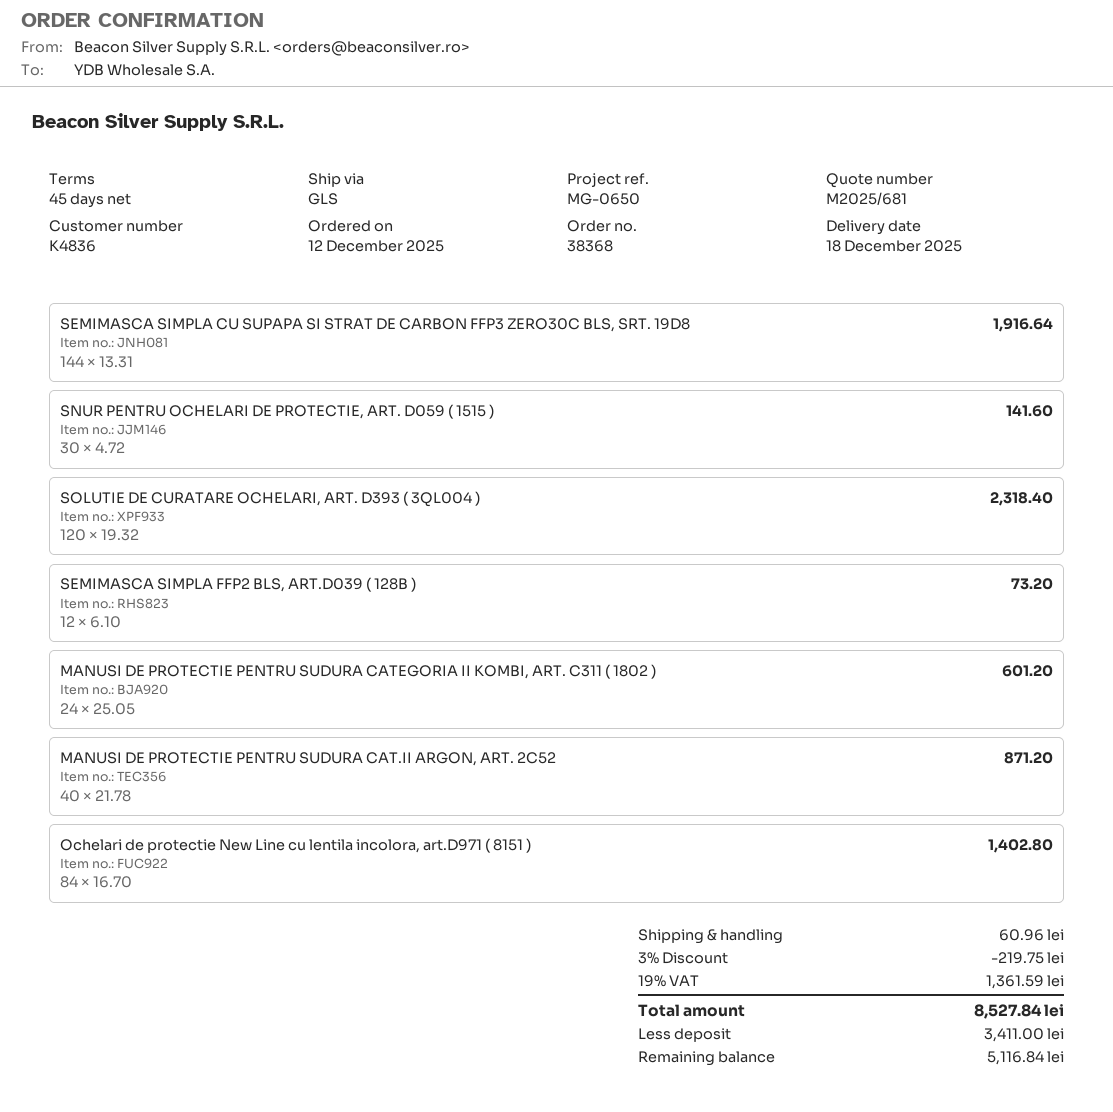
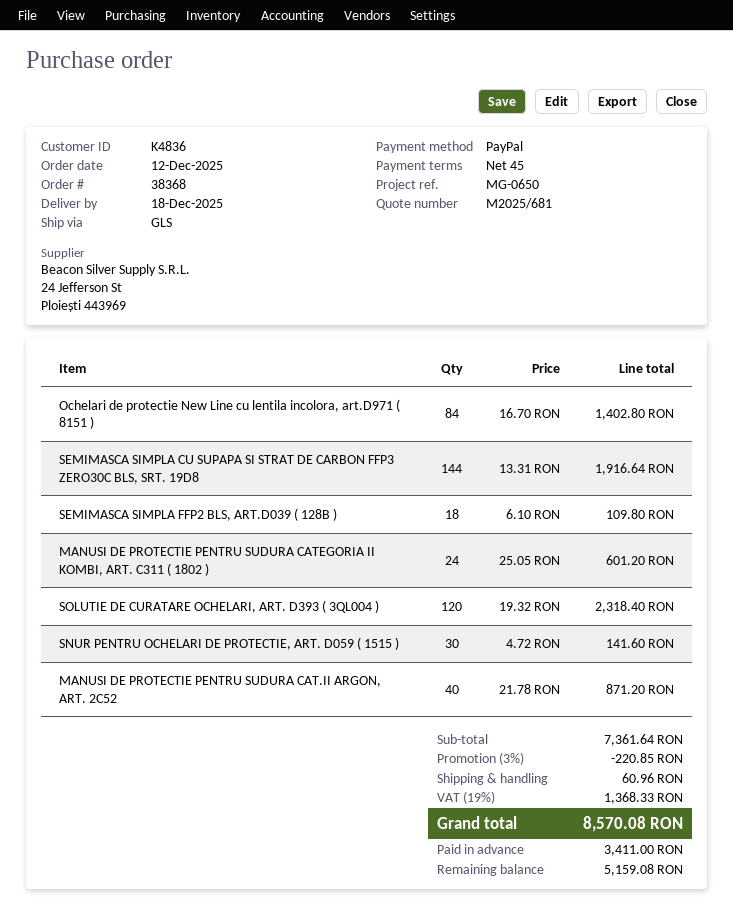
SEMIMASCA SIMPLA FFP2 BLS, ART.D039 ( 128B ): 12 x 6.10 = 73.20 -> 18 x 6.10 = 109.80
discount: 3% = 219.75 -> 3% = 220.85
tax: 19% = 1361.59 -> 19% = 1368.33
total: 8527.84 -> 8570.08
balance: 5116.84 -> 5159.08

